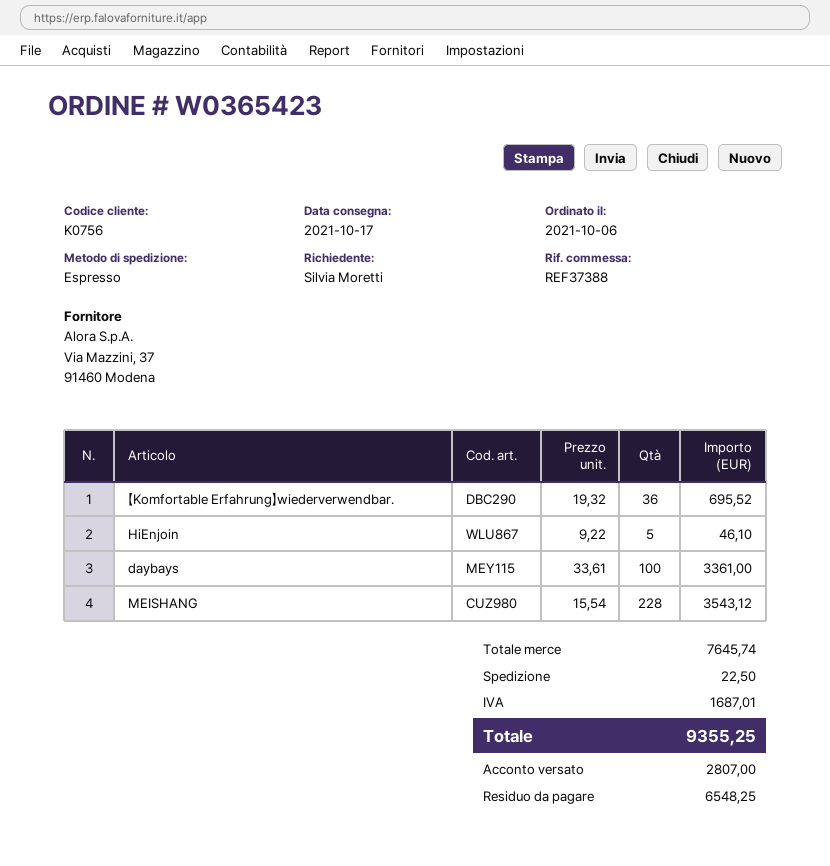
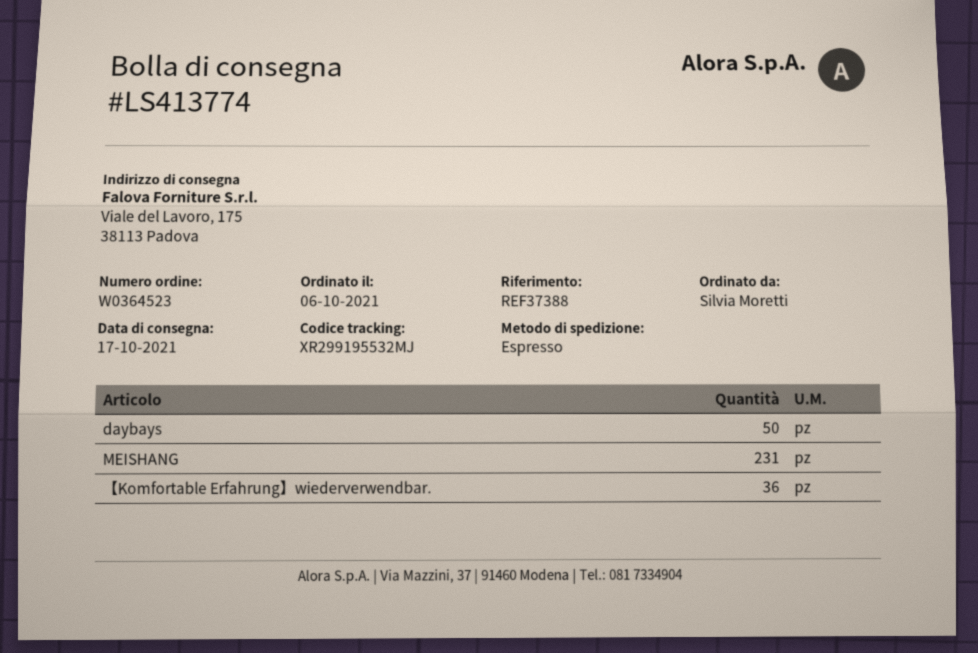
order number: W0365423 -> W0364523
HiEnjoin: 5 -> none
daybays: 100 -> 50
MEISHANG: 228 -> 231

